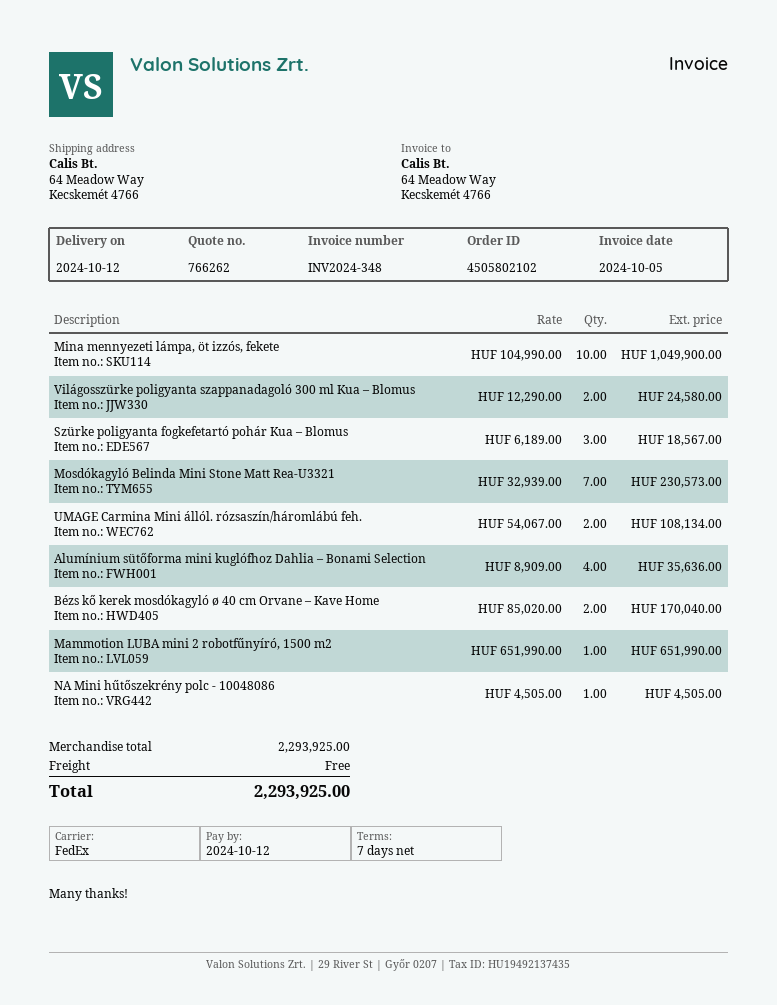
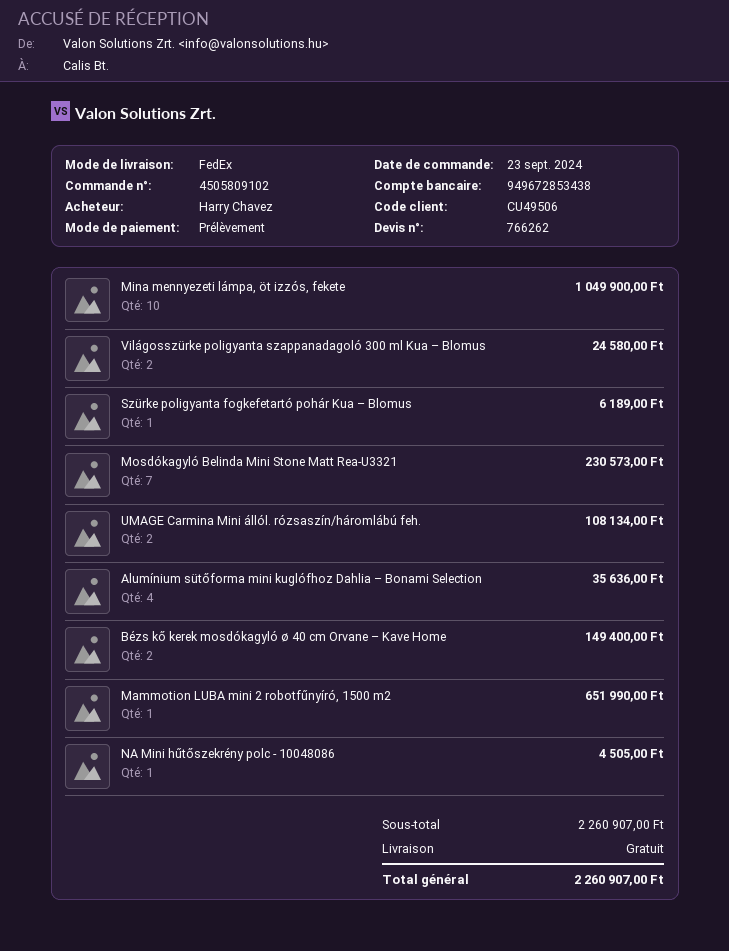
order number: 4505802102 -> 4505809102
Szürke poligyanta fogkefetartó pohár Kua – Blomus: 3 for 18567.00 -> 1 for 6189.00
Bézs kő kerek mosdókagyló ø 40 cm Orvane – Kave Home: 2 for 170040.00 -> 2 for 149400.00
subtotal: 2293925.00 -> 2260907.00
total: 2293925.00 -> 2260907.00

